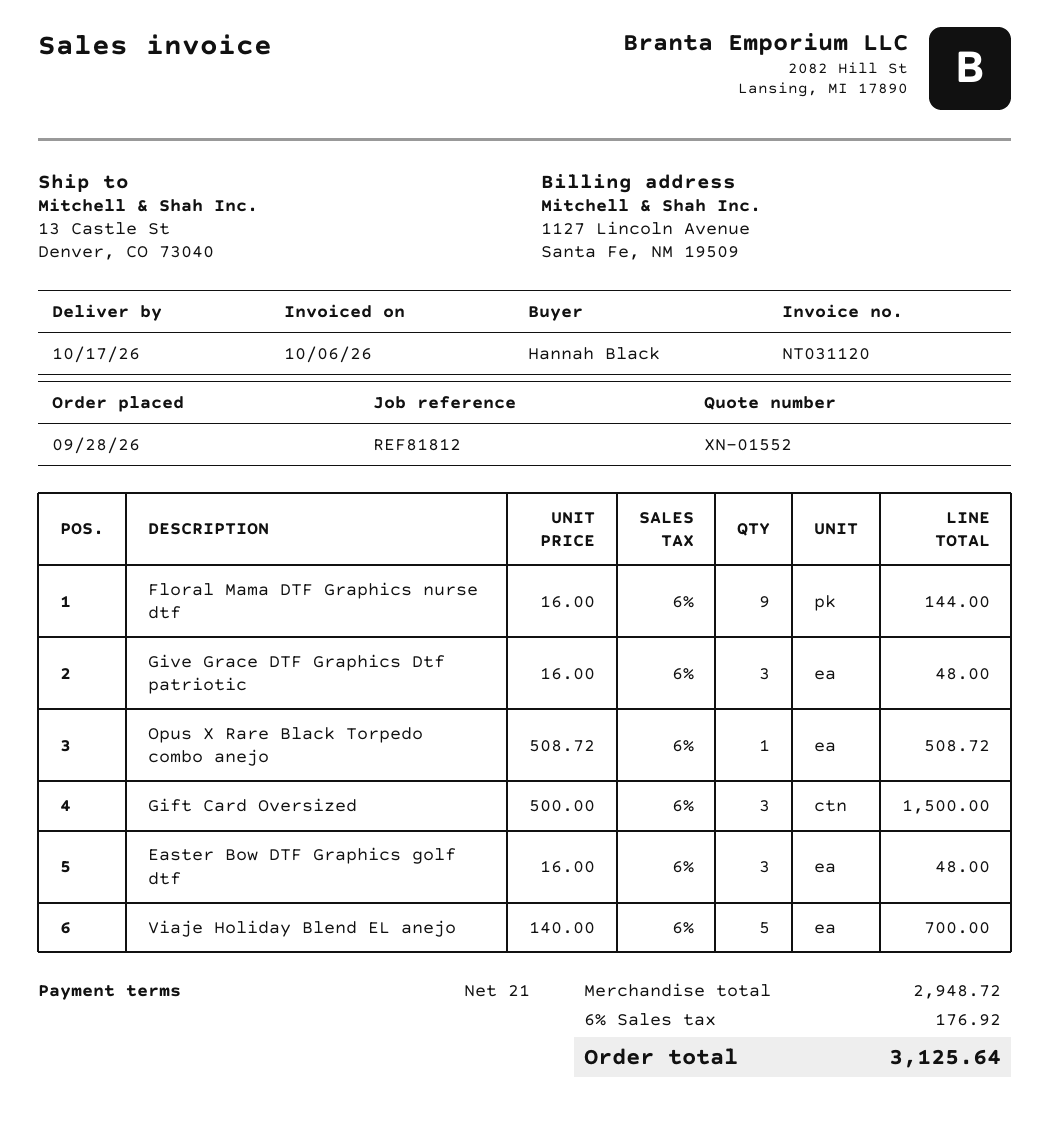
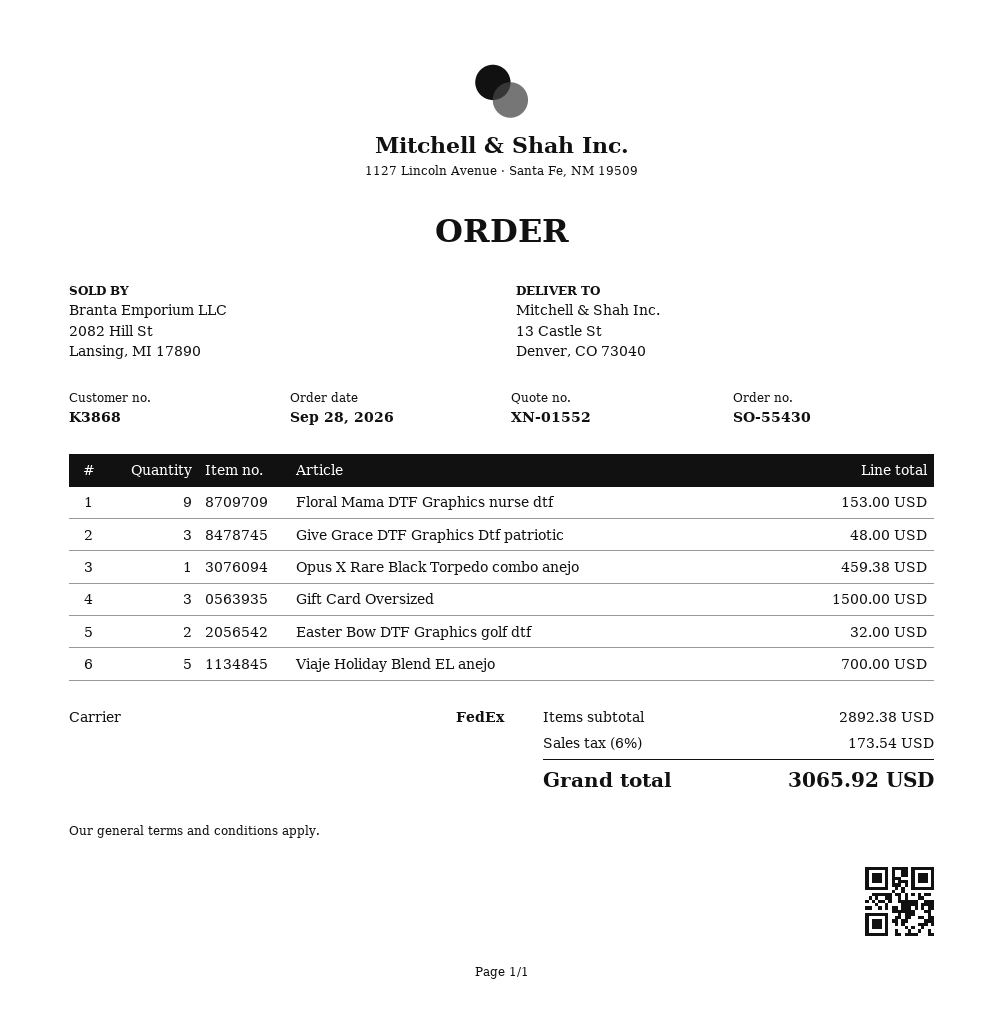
Floral Mama DTF Graphics nurse dtf: 9 for 144.00 -> 9 for 153.00
Opus X Rare Black Torpedo combo anejo: 1 for 508.72 -> 1 for 459.38
Easter Bow DTF Graphics golf dtf: 3 for 48.00 -> 2 for 32.00
subtotal: 2948.72 -> 2892.38
tax: 6% = 176.92 -> 6% = 173.54
total: 3125.64 -> 3065.92

